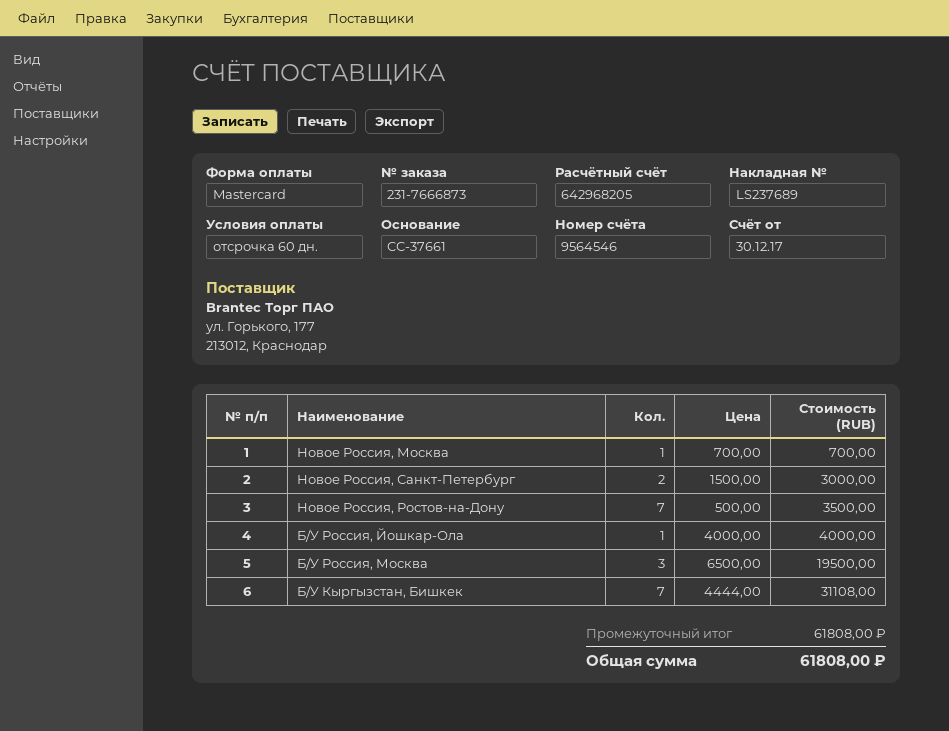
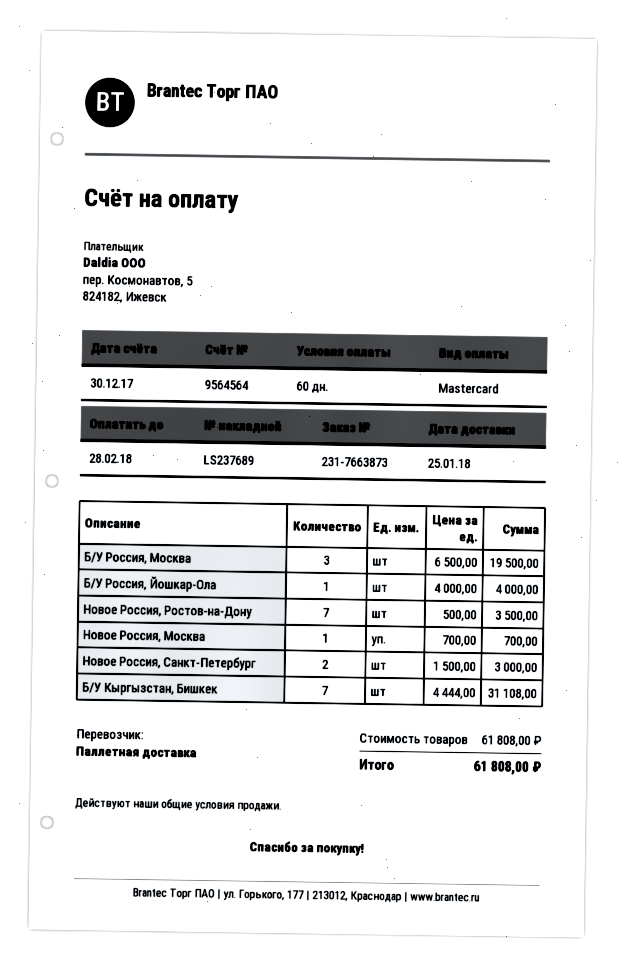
order number: 231-7666873 -> 231-7663873
invoice number: 9564546 -> 9564564

